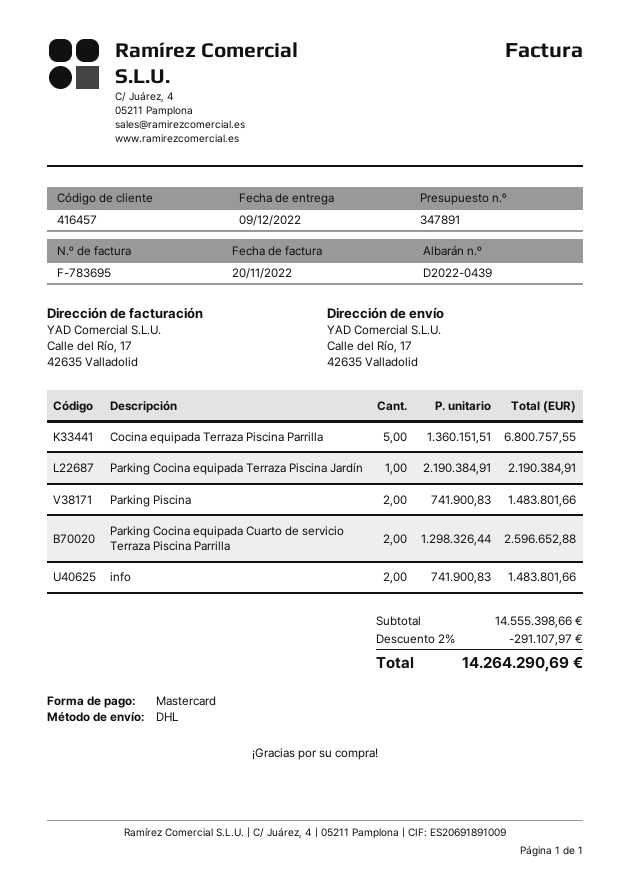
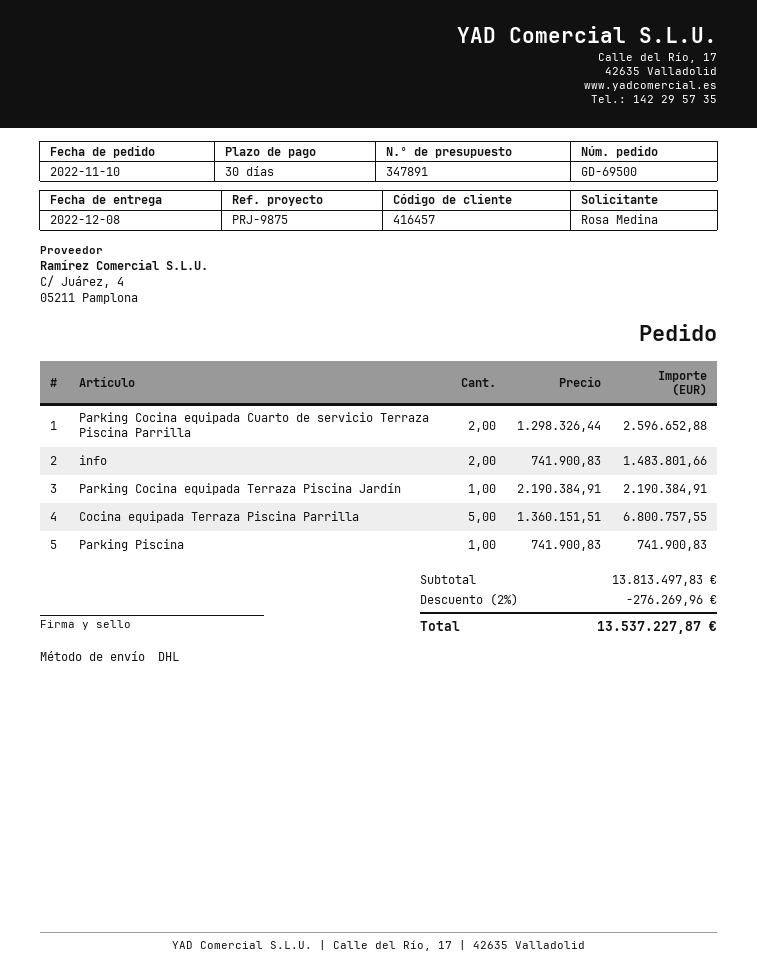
delivery date: 2022-12-09 -> 2022-12-08
Parking Piscina: 2 x 741900.83 = 1483801.66 -> 1 x 741900.83 = 741900.83
subtotal: 14555398.66 -> 13813497.83
discount: 2% = 291107.97 -> 2% = 276269.96
total: 14264290.69 -> 13537227.87

